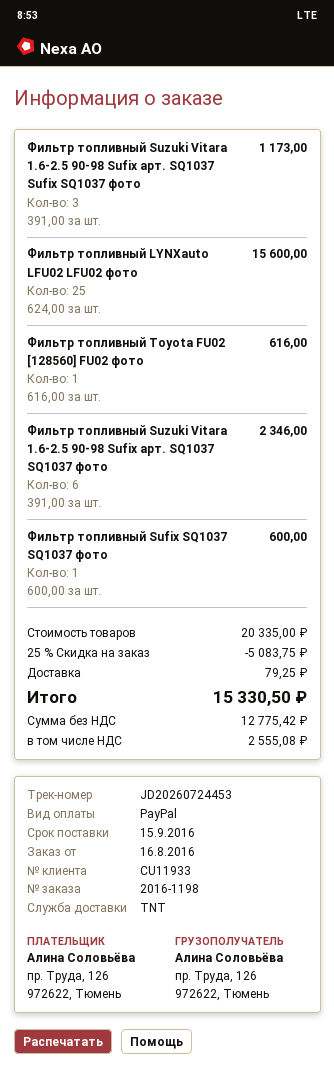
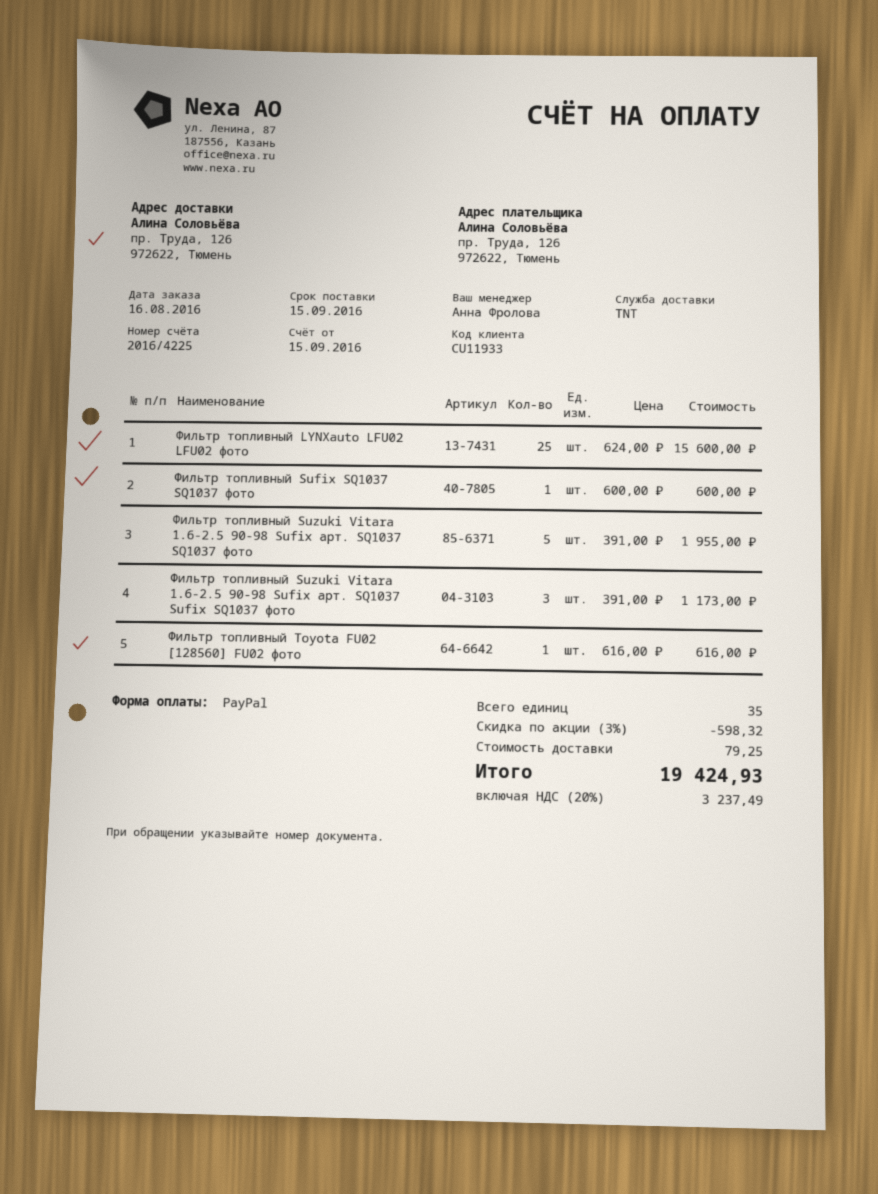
Фильтр топливный Suzuki Vitara 1.6-2.5 90-98 Sufix арт. SQ1037 SQ1037 фото: 6 x 391.00 = 2346.00 -> 5 x 391.00 = 1955.00
discount: 25% = 5083.75 -> 3% = 598.32
tax: 2555.08 -> 3237.49
total: 15330.50 -> 19424.93

